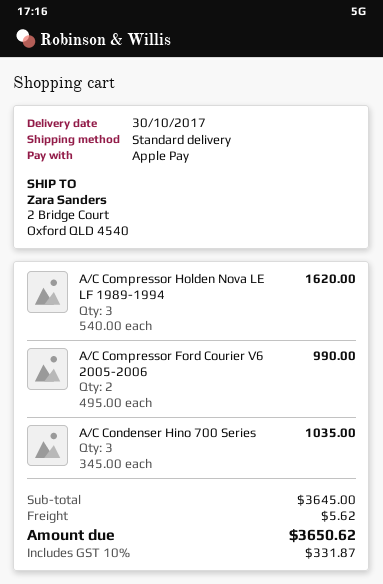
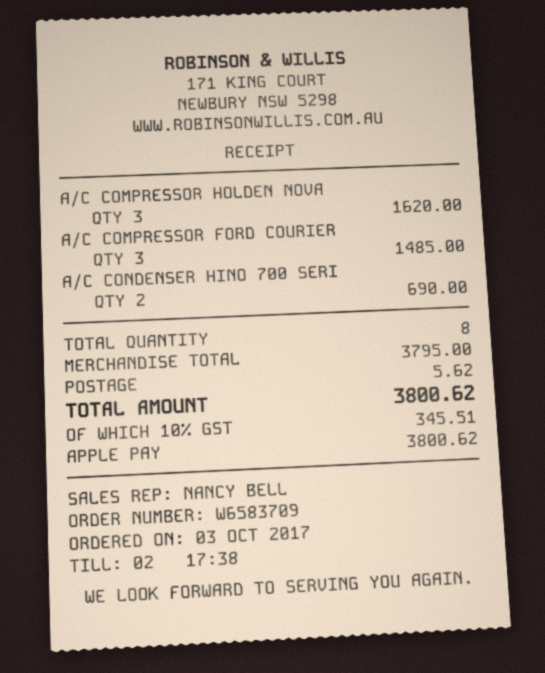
A/C Compressor Ford Courier V6 2005-2006: 2 for 990.00 -> 3 for 1485.00
A/C Condenser Hino 700 Series: 3 for 1035.00 -> 2 for 690.00
subtotal: 3645.00 -> 3795.00
tax: 10% = 331.87 -> 10% = 345.51
total: 3650.62 -> 3800.62

